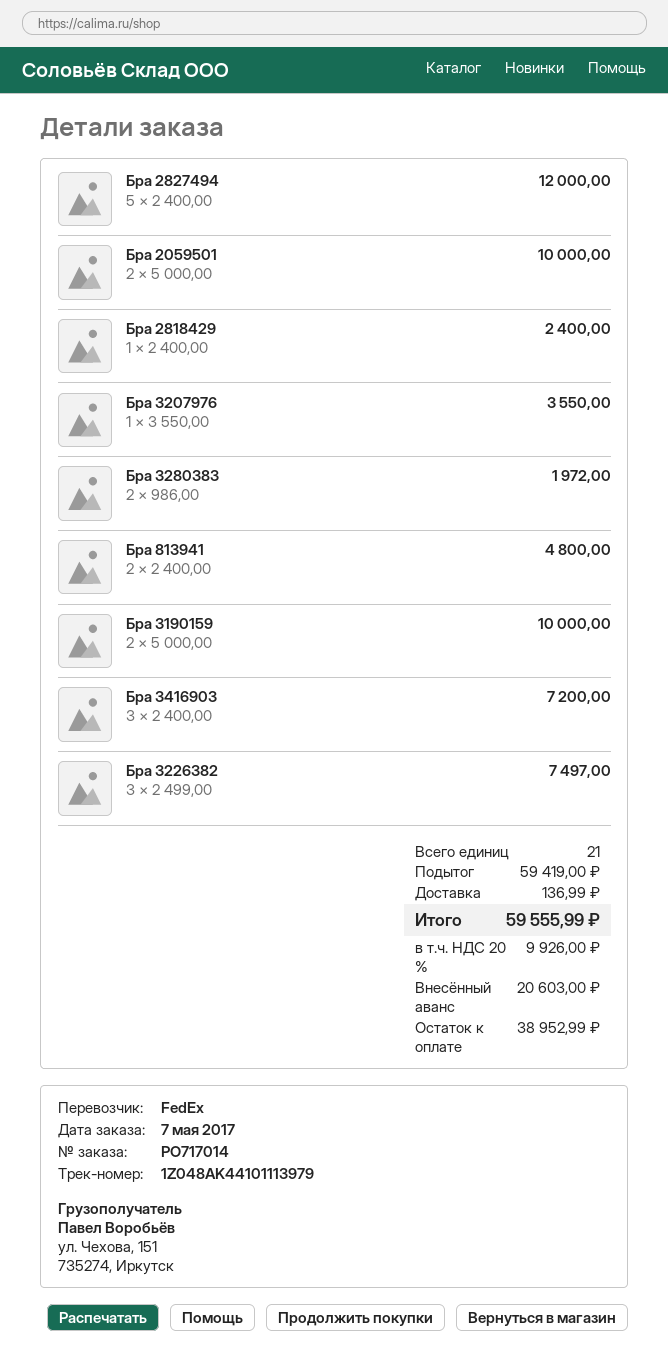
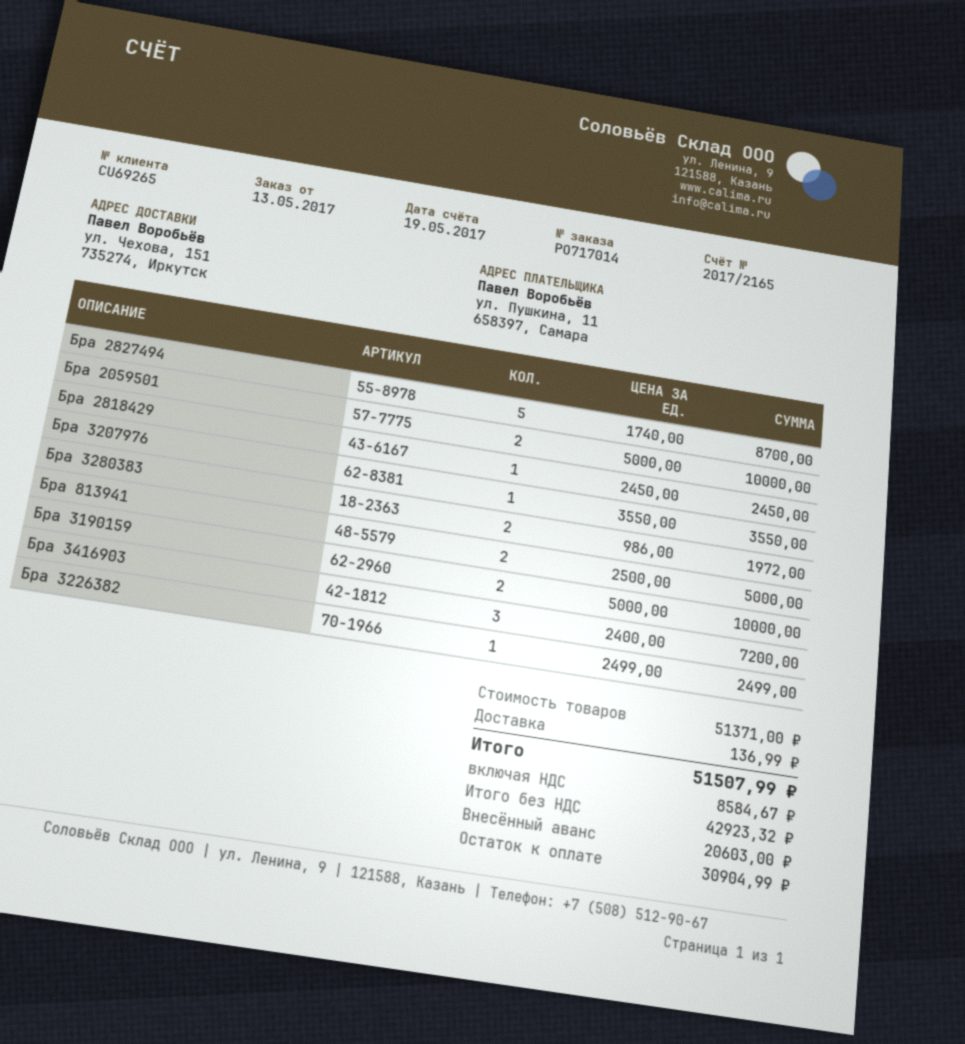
order date: 2017-05-07 -> 2017-05-13
Бра 2827494: 5 x 2400.00 = 12000.00 -> 5 x 1740.00 = 8700.00
Бра 2818429: 1 x 2400.00 = 2400.00 -> 1 x 2450.00 = 2450.00
Бра 813941: 2 x 2400.00 = 4800.00 -> 2 x 2500.00 = 5000.00
Бра 3226382: 3 x 2499.00 = 7497.00 -> 1 x 2499.00 = 2499.00
subtotal: 59419.00 -> 51371.00
tax: 9926.00 -> 8584.67
total: 59555.99 -> 51507.99
balance: 38952.99 -> 30904.99

